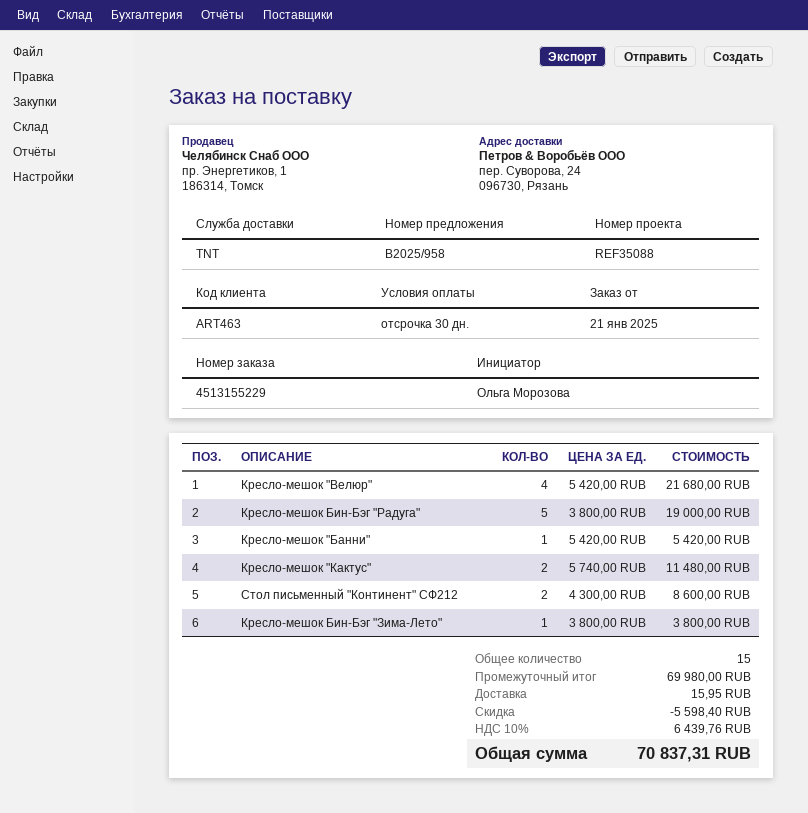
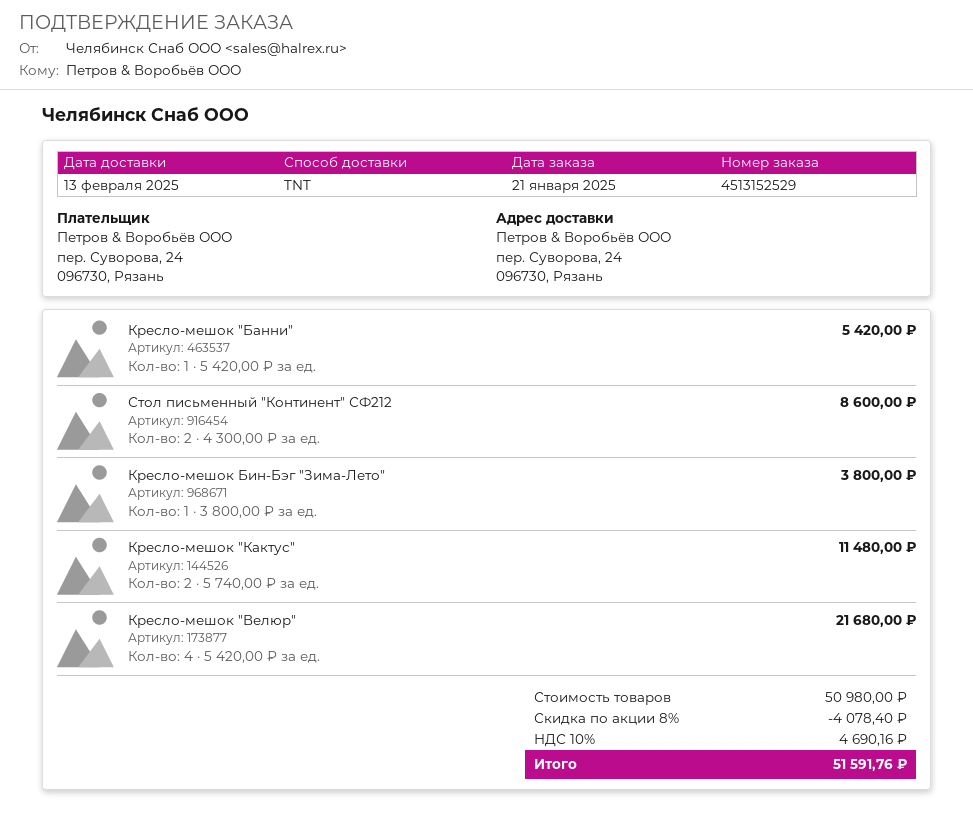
order number: 4513155229 -> 4513152529
Кресло-мешок Бин-Бэг "Радуга": 5 x 3800.00 = 19000.00 -> none
subtotal: 69980.00 -> 50980.00
discount: 5598.40 -> 4078.40
shipping: 15.95 -> none
tax: 10% = 6439.76 -> 10% = 4690.16
total: 70837.31 -> 51591.76

